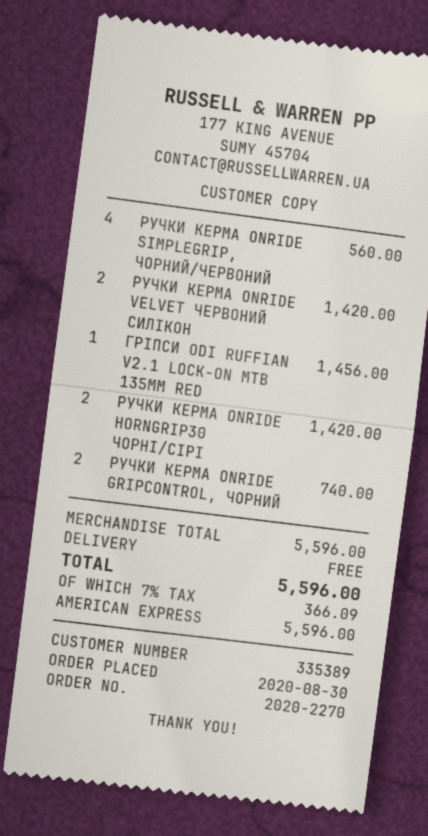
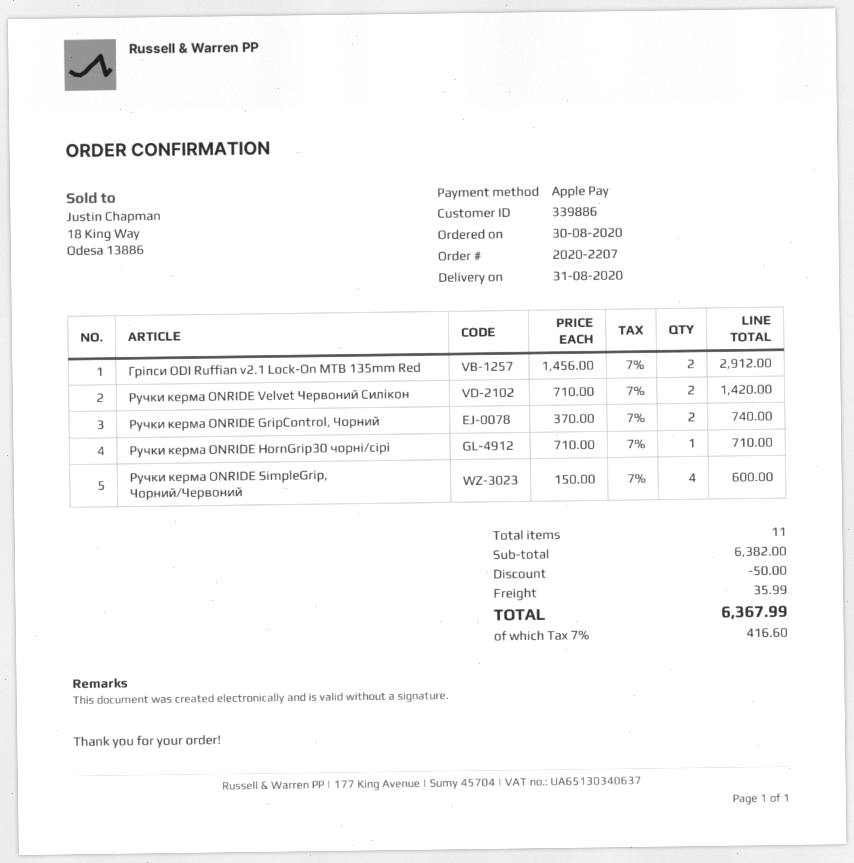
order number: 2020-2270 -> 2020-2207
customer number: 335389 -> 339886
payment method: American Express -> Apple Pay
РУЧКИ КЕРМА ONRIDE SIMPLEGRIP, ЧОРНИЙ/ЧЕРВОНИЙ: 4 for 560.00 -> 4 for 600.00
ГРІПСИ ODI RUFFIAN V2.1 LOCK-ON MTB 135MM RED: 1 for 1456.00 -> 2 for 2912.00
РУЧКИ КЕРМА ONRIDE HORNGRIP30 ЧОРНІ/СІРІ: 2 for 1420.00 -> 1 for 710.00
subtotal: 5596.00 -> 6382.00
discount: none -> 50.00
shipping: 0.00 -> 35.99
tax: 7% = 366.09 -> 7% = 416.60
total: 5596.00 -> 6367.99

